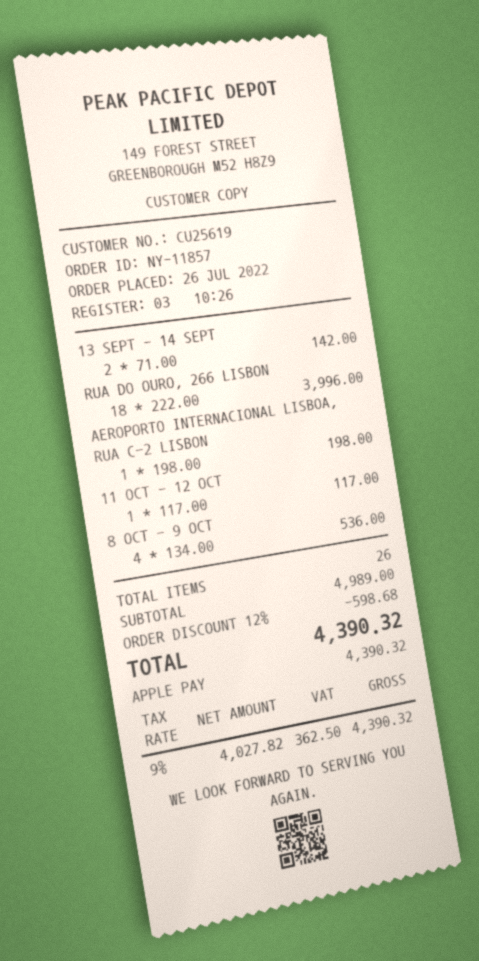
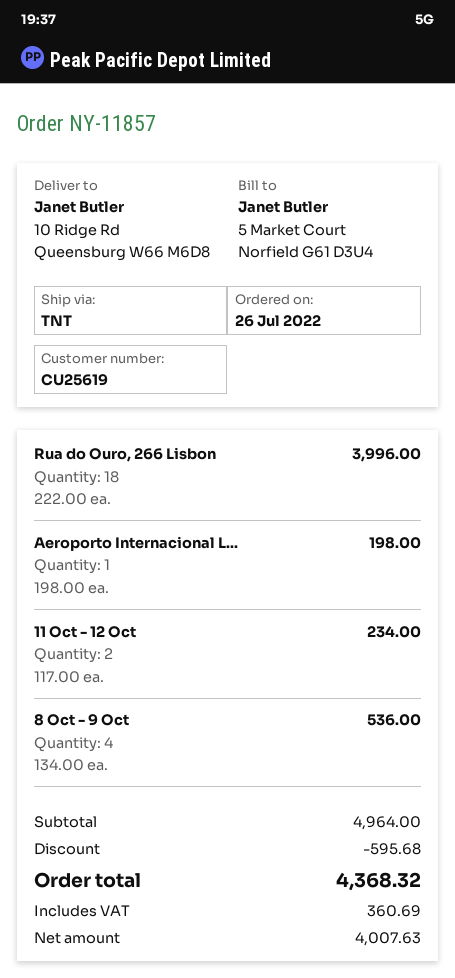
13 SEPT - 14 SEPT: 2 x 71.00 = 142.00 -> none
11 OCT - 12 OCT: 1 x 117.00 = 117.00 -> 2 x 117.00 = 234.00
subtotal: 4989.00 -> 4964.00
discount: 598.68 -> 595.68
net: 4027.82 -> 4007.63
tax: 362.50 -> 360.69
total: 4390.32 -> 4368.32

